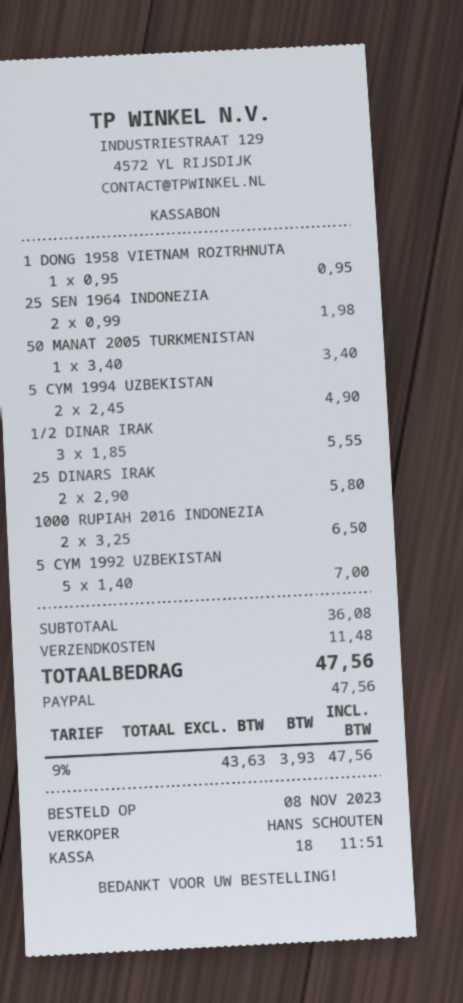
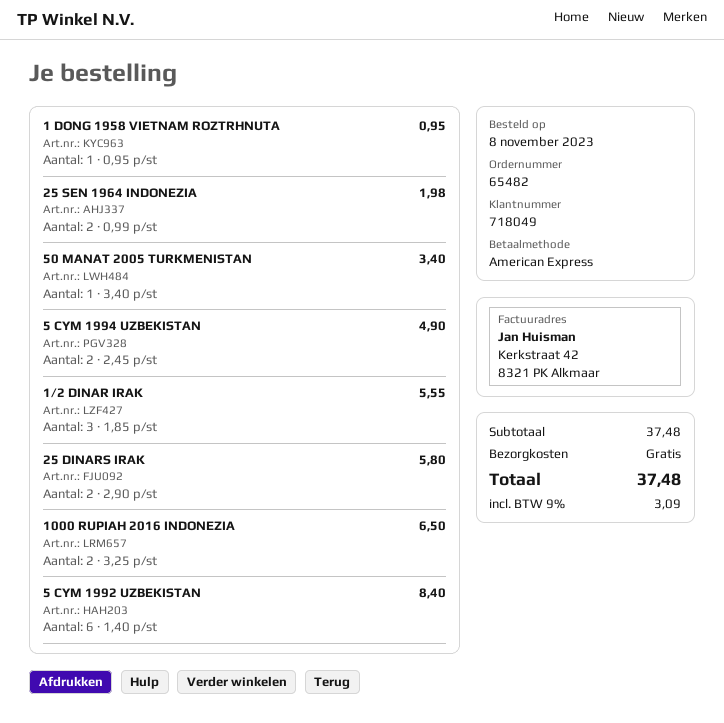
payment method: PayPal -> American Express
5 CYM 1992 UZBEKISTAN: 5 x 1.40 = 7.00 -> 6 x 1.40 = 8.40
subtotal: 36.08 -> 37.48
shipping: 11.48 -> 0.00
tax: 9% = 3.93 -> 9% = 3.09
total: 47.56 -> 37.48

